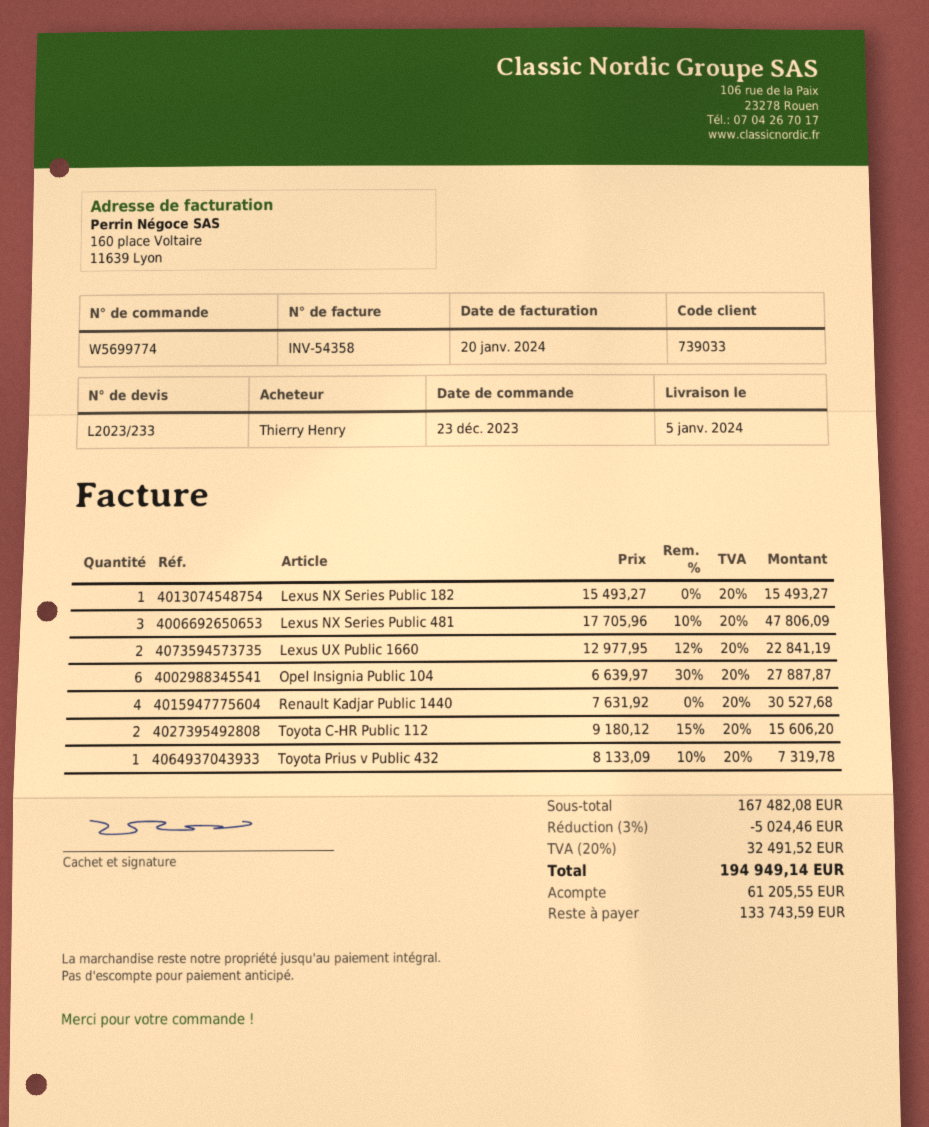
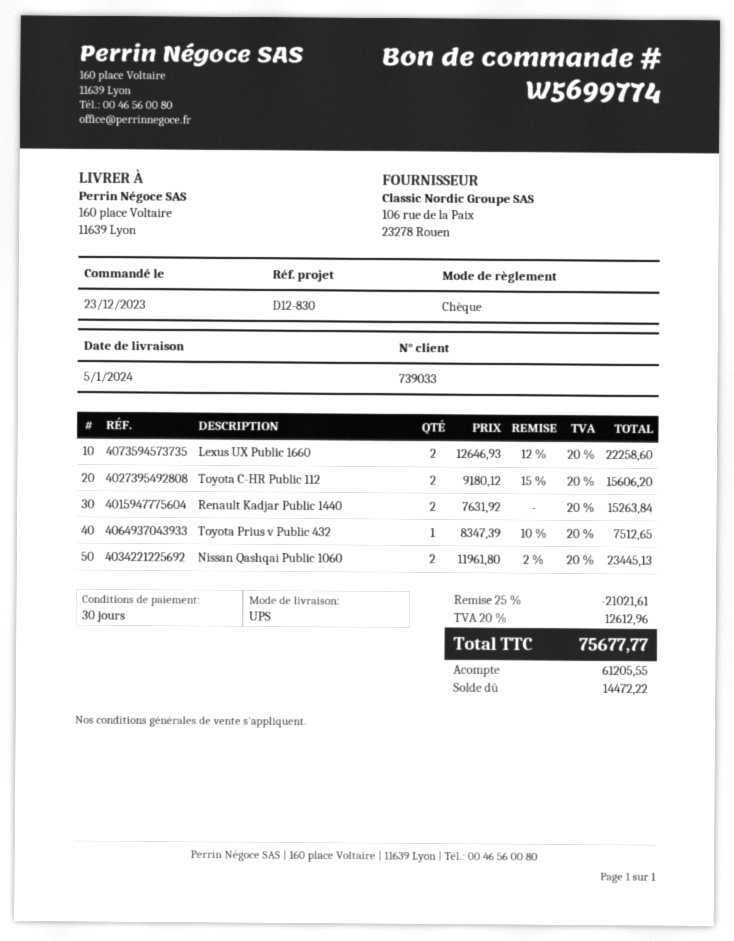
Lexus NX Series Public 182: 1 x 15493.27 = 15493.27 -> none
Lexus NX Series Public 481: 3 x 17705.96 - 10% = 47806.09 -> none
Lexus UX Public 1660: 2 x 12977.95 - 12% = 22841.19 -> 2 x 12646.93 - 12% = 22258.60
Opel Insignia Public 104: 6 x 6639.97 - 30% = 27887.87 -> none
Renault Kadjar Public 1440: 4 x 7631.92 = 30527.68 -> 2 x 7631.92 = 15263.84
Toyota Prius v Public 432: 1 x 8133.09 - 10% = 7319.78 -> 1 x 8347.39 - 10% = 7512.65
Nissan Qashqai Public 1060: none -> 2 x 11961.80 - 2% = 23445.13
discount: 3% = 5024.46 -> 25% = 21021.61
tax: 20% = 32491.52 -> 20% = 12612.96
total: 194949.14 -> 75677.77
balance: 133743.59 -> 14472.22

